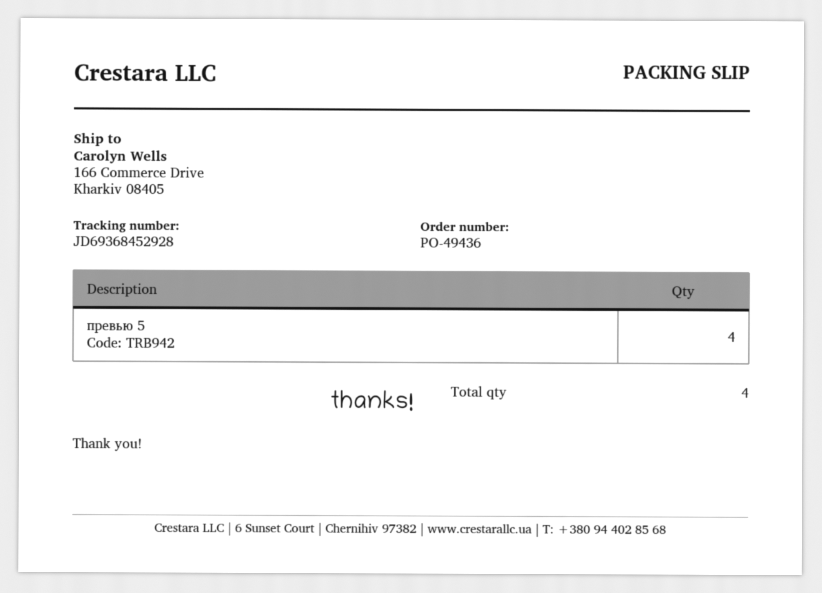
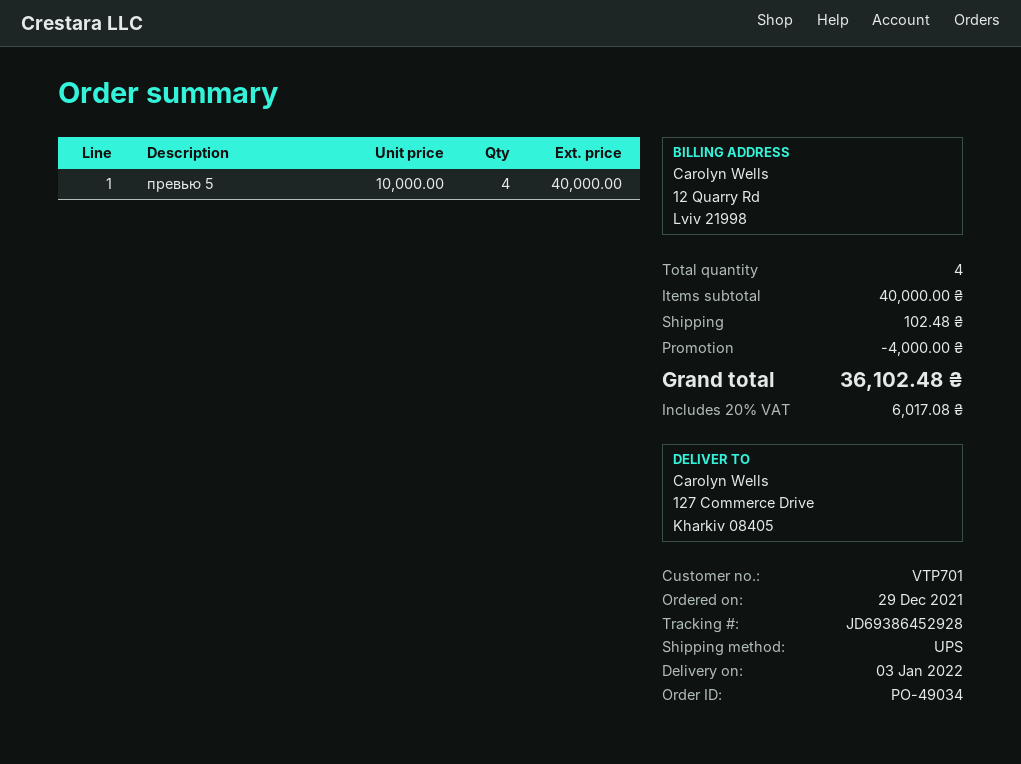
order number: PO-49436 -> PO-49034
tracking number: JD69368452928 -> JD69386452928
ship to: 166 Commerce Drive, Kharkiv 08405 -> 127 Commerce Drive, Kharkiv 08405

